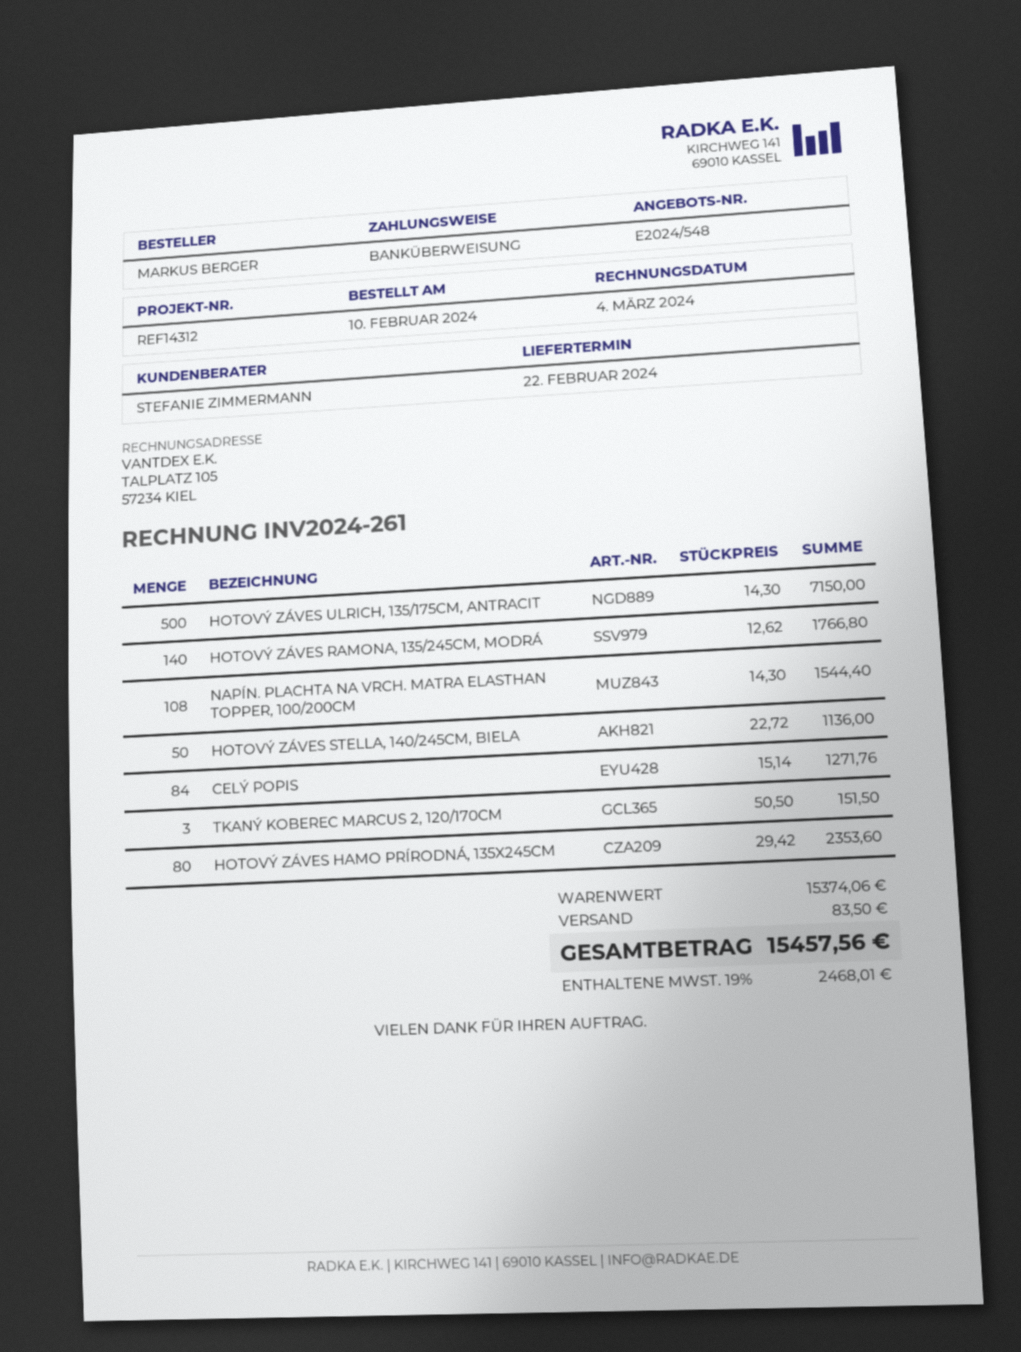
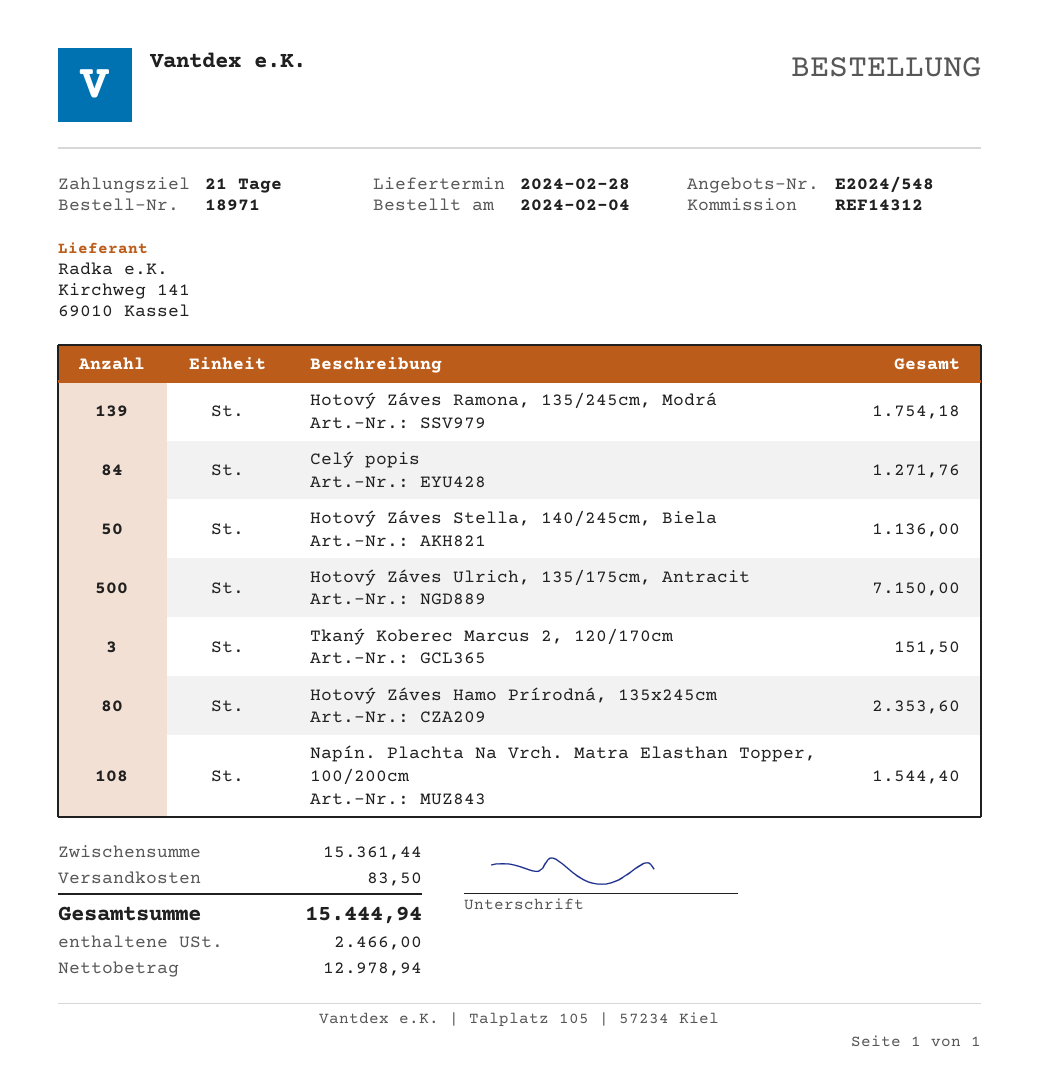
order date: 2024-02-10 -> 2024-02-04
delivery date: 2024-02-22 -> 2024-02-28
HOTOVÝ ZÁVES RAMONA, 135/245CM, MODRÁ: 140 for 1766.80 -> 139 for 1754.18
subtotal: 15374.06 -> 15361.44
tax: 2468.01 -> 2466.00
total: 15457.56 -> 15444.94

